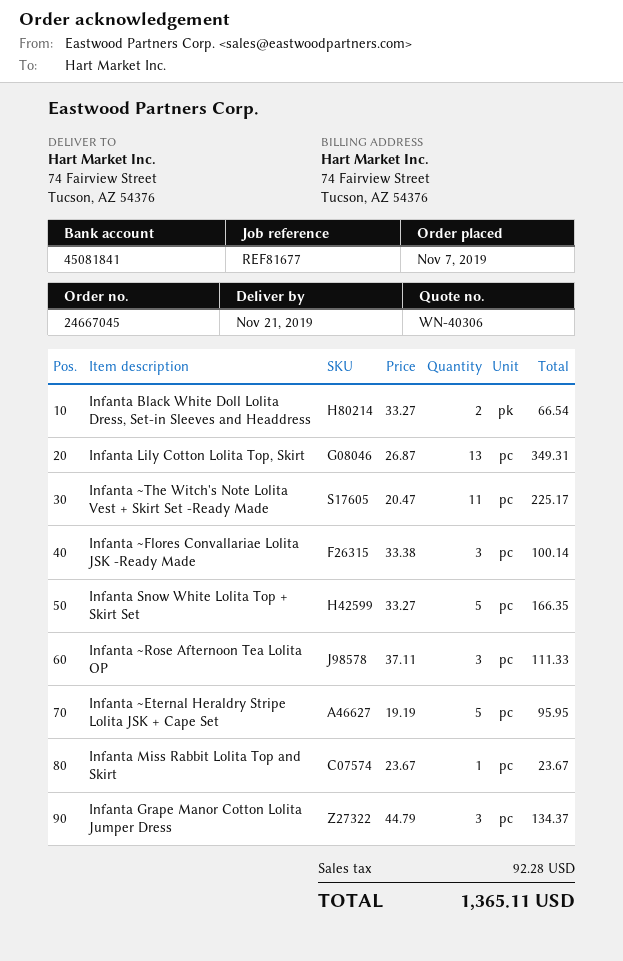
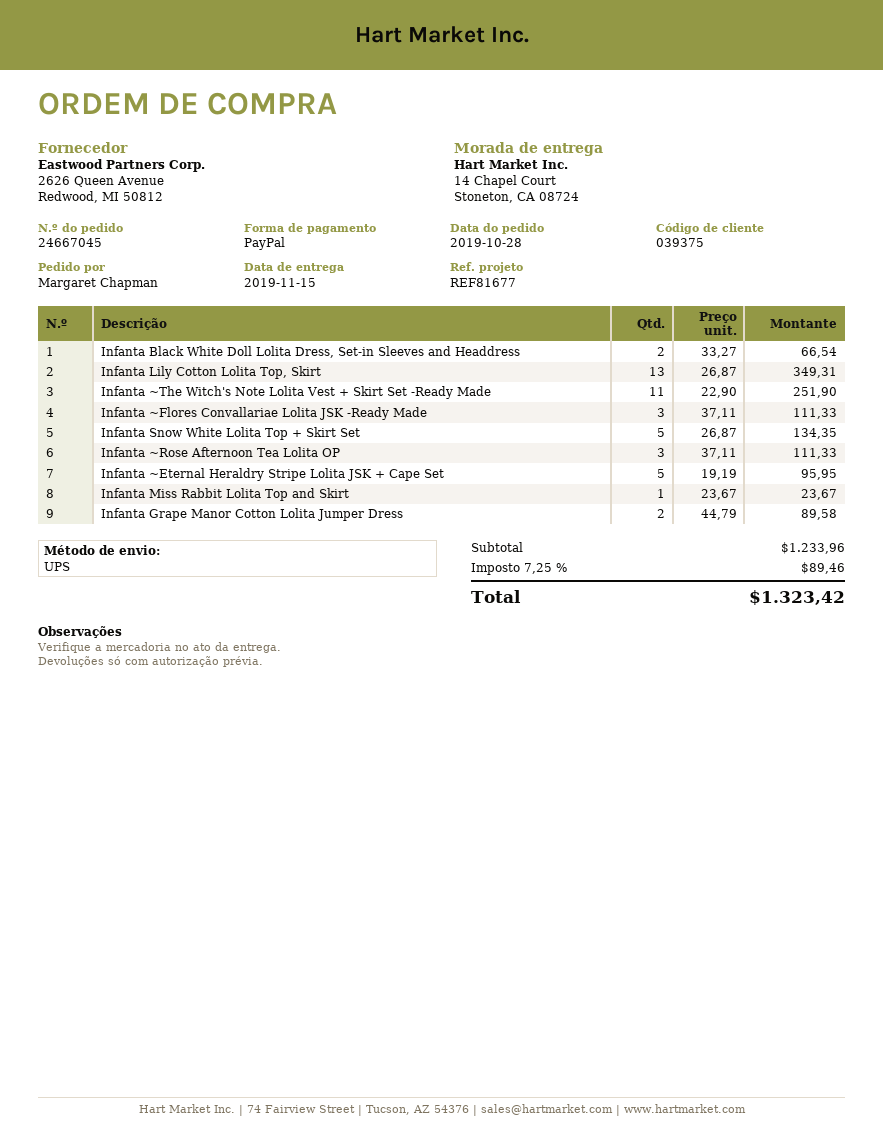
order date: 2019-11-07 -> 2019-10-28
delivery date: 2019-11-21 -> 2019-11-15
ship to: 74 Fairview Street, Tucson, AZ 54376 -> 14 Chapel Court, Stoneton, CA 08724
Infanta ~The Witch's Note Lolita Vest + Skirt Set -Ready Made: 11 x 20.47 = 225.17 -> 11 x 22.90 = 251.90
Infanta ~Flores Convallariae Lolita JSK -Ready Made: 3 x 33.38 = 100.14 -> 3 x 37.11 = 111.33
Infanta Snow White Lolita Top + Skirt Set: 5 x 33.27 = 166.35 -> 5 x 26.87 = 134.35
Infanta Grape Manor Cotton Lolita Jumper Dress: 3 x 44.79 = 134.37 -> 2 x 44.79 = 89.58
tax: 92.28 -> 89.46
total: 1365.11 -> 1323.42

